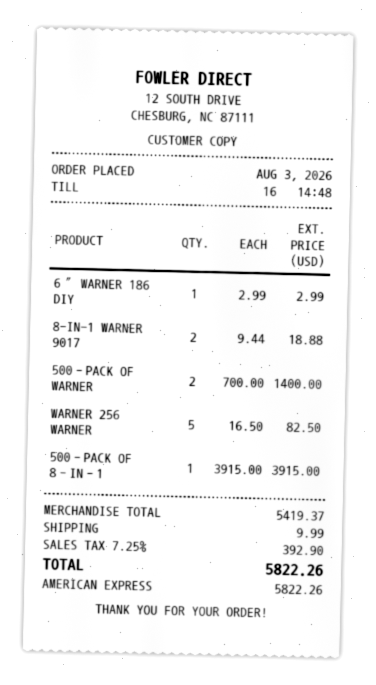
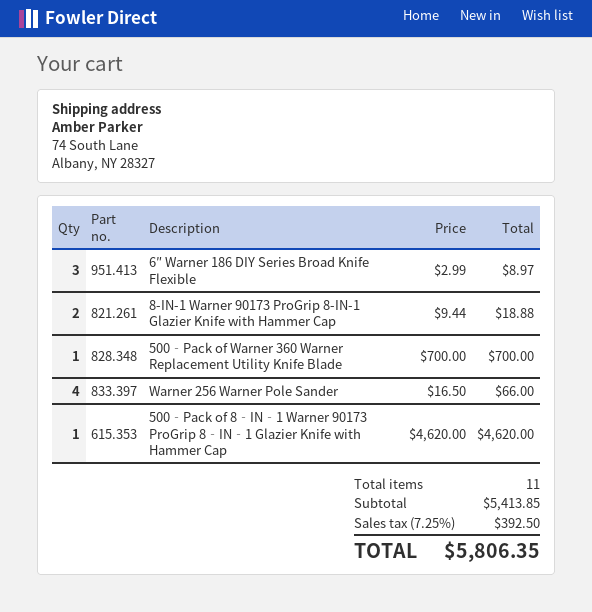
6″ WARNER 186 DIY: 1 x 2.99 = 2.99 -> 3 x 2.99 = 8.97
500‐PACK OF WARNER: 2 x 700.00 = 1400.00 -> 1 x 700.00 = 700.00
WARNER 256 WARNER: 5 x 16.50 = 82.50 -> 4 x 16.50 = 66.00
500‐PACK OF 8‐IN‐1: 1 x 3915.00 = 3915.00 -> 1 x 4620.00 = 4620.00
subtotal: 5419.37 -> 5413.85
shipping: 9.99 -> none
tax: 7.25% = 392.90 -> 7.25% = 392.50
total: 5822.26 -> 5806.35

